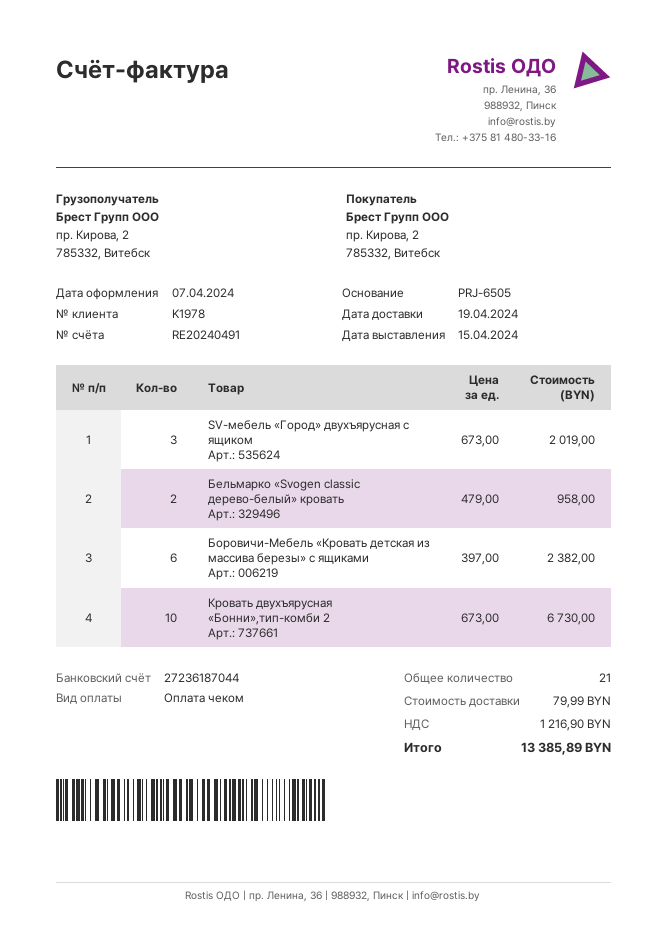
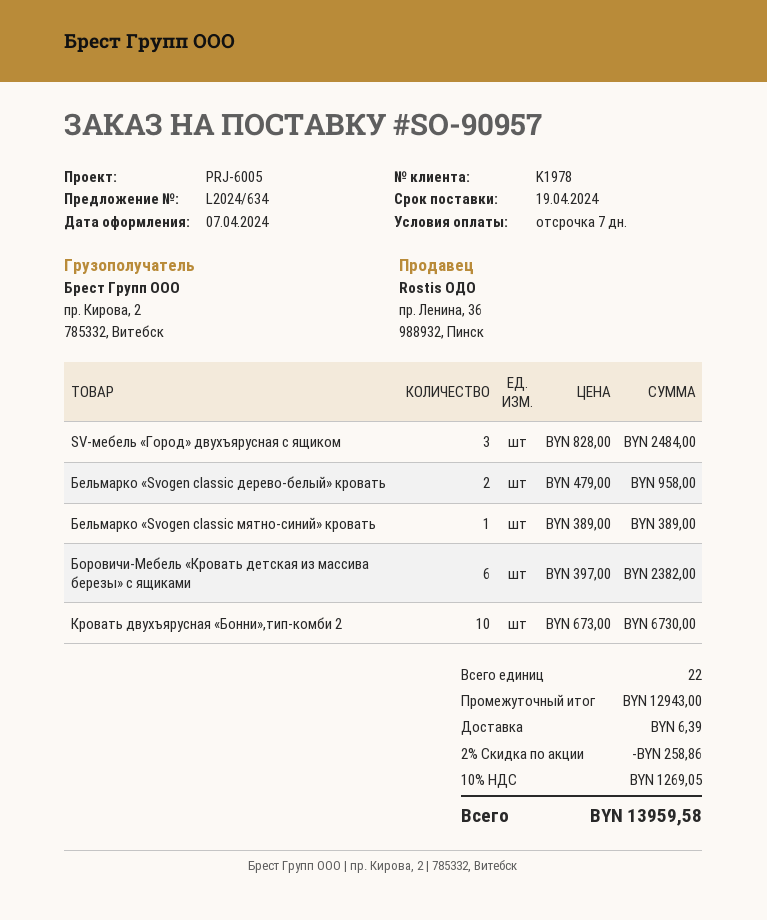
reference: PRJ-6505 -> PRJ-6005
SV-мебель «Город» двухъярусная с ящиком: 3 x 673.00 = 2019.00 -> 3 x 828.00 = 2484.00
Бельмарко «Svogen classic мятно-синий» кровать: none -> 1 x 389.00 = 389.00
total quantity: 21 -> 22
discount: none -> 2% = 258.86
shipping: 79.99 -> 6.39
tax: 1216.90 -> 1269.05
total: 13385.89 -> 13959.58

